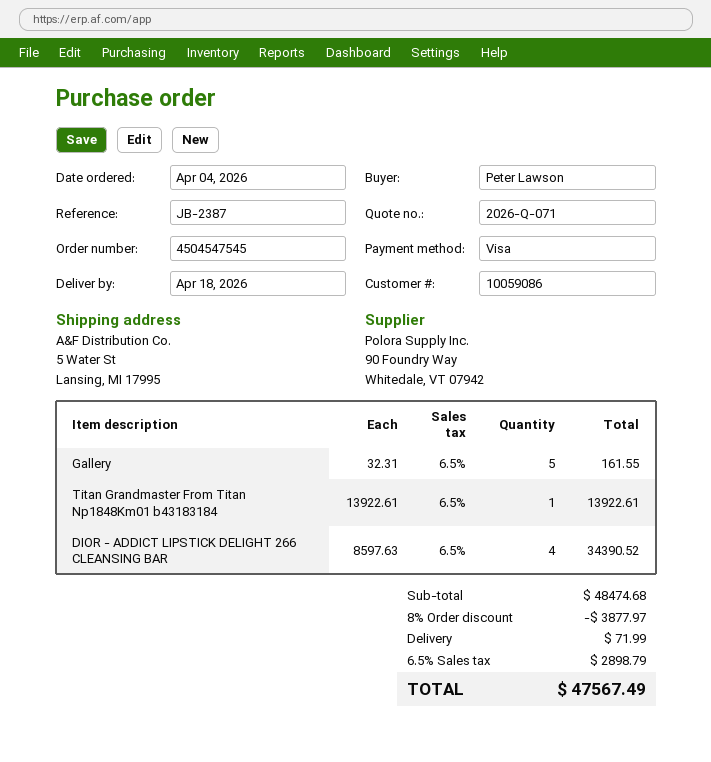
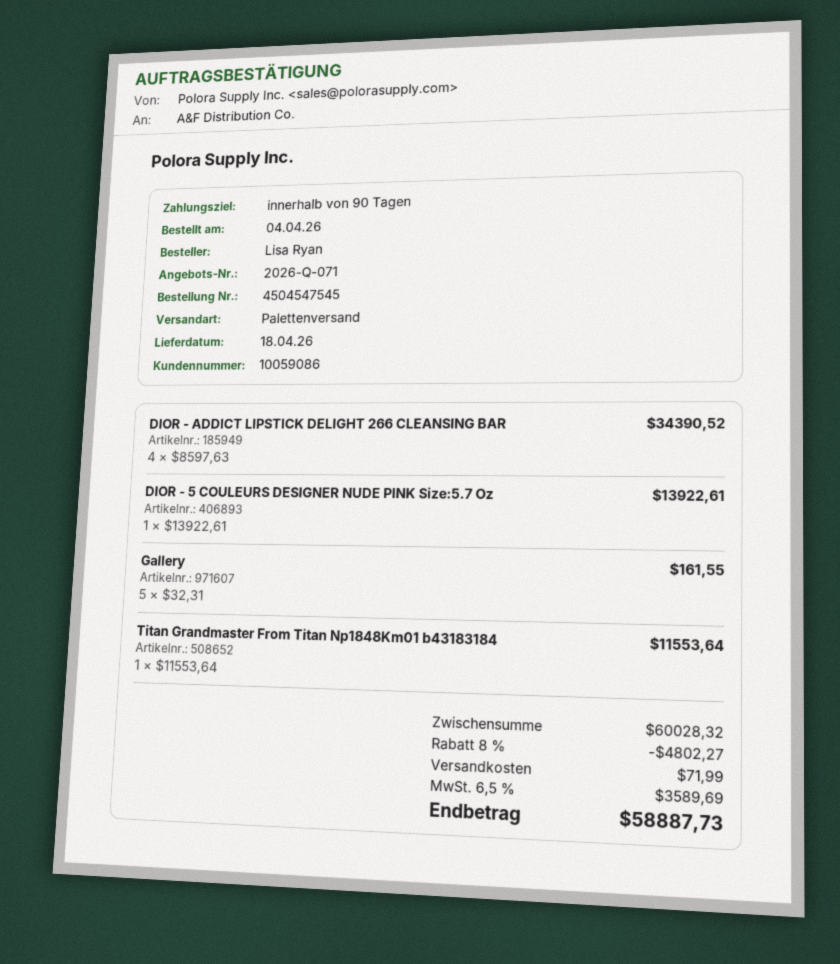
ordered by: Peter Lawson -> Lisa Ryan
Titan Grandmaster From Titan Np1848Km01 b43183184: 1 x 13922.61 = 13922.61 -> 1 x 11553.64 = 11553.64
DIOR - 5 COULEURS DESIGNER NUDE PINK Size:5.7 Oz: none -> 1 x 13922.61 = 13922.61
subtotal: 48474.68 -> 60028.32
discount: 8% = 3877.97 -> 8% = 4802.27
tax: 6.5% = 2898.79 -> 6.5% = 3589.69
total: 47567.49 -> 58887.73

